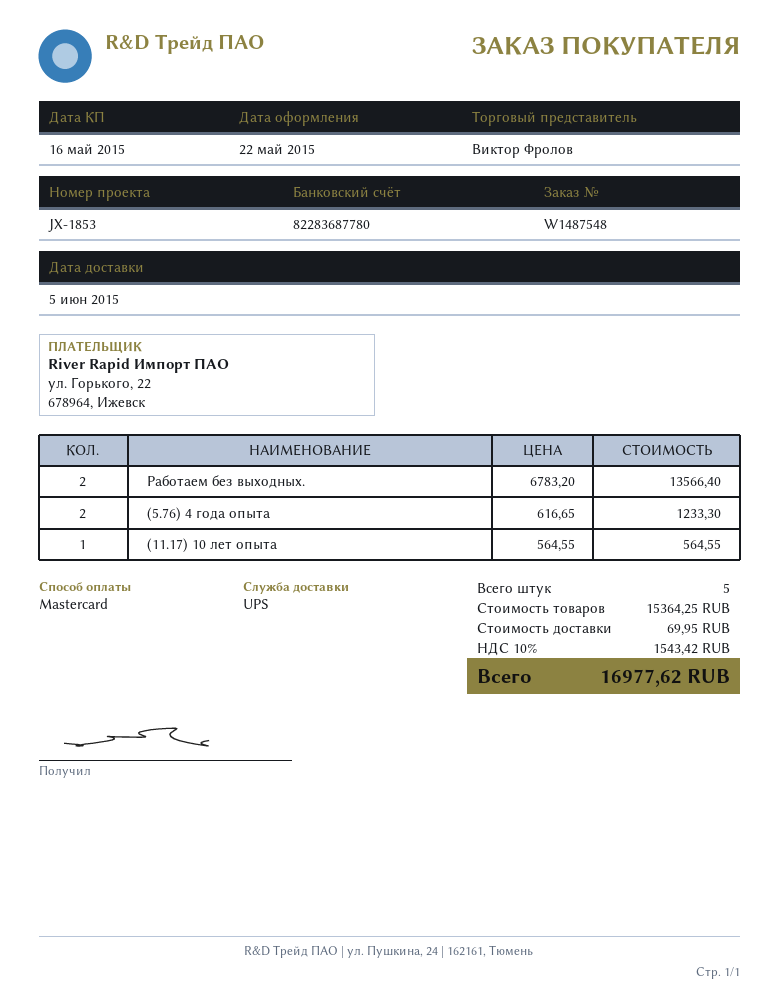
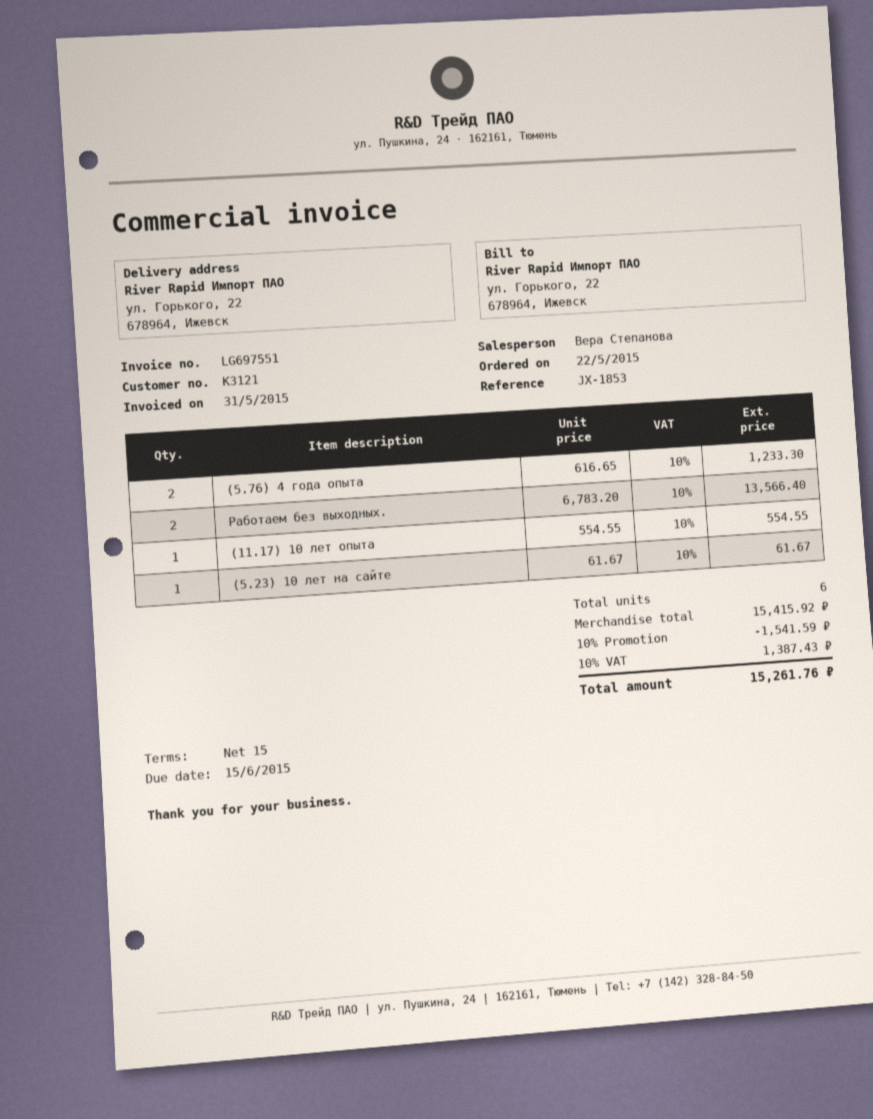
sales rep: Виктор Фролов -> Вера Степанова
(11.17) 10 лет опыта: 1 x 564.55 = 564.55 -> 1 x 554.55 = 554.55
(5.23) 10 лет на сайте: none -> 1 x 61.67 = 61.67
total quantity: 5 -> 6
subtotal: 15364.25 -> 15415.92
discount: none -> 10% = 1541.59
shipping: 69.95 -> none
tax: 10% = 1543.42 -> 10% = 1387.43
total: 16977.62 -> 15261.76

